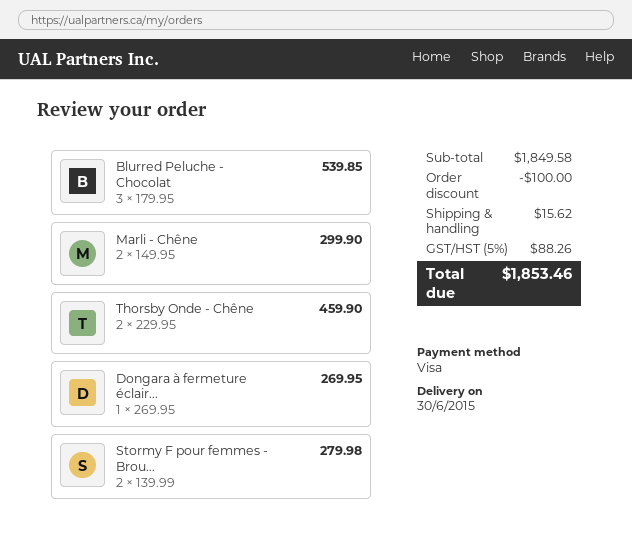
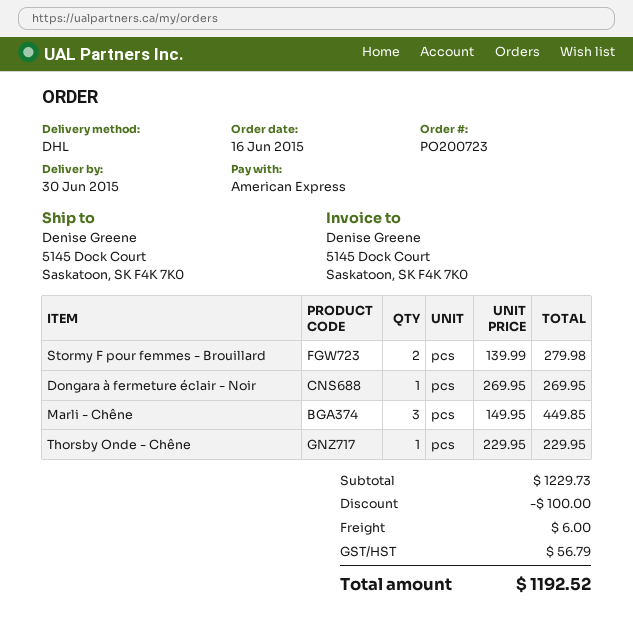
payment method: Visa -> American Express
Blurred Peluche - Chocolat: 3 x 179.95 = 539.85 -> none
Marli - Chêne: 2 x 149.95 = 299.90 -> 3 x 149.95 = 449.85
Thorsby Onde - Chêne: 2 x 229.95 = 459.90 -> 1 x 229.95 = 229.95
subtotal: 1849.58 -> 1229.73
shipping: 15.62 -> 6.00
tax: 88.26 -> 56.79
total: 1853.46 -> 1192.52

